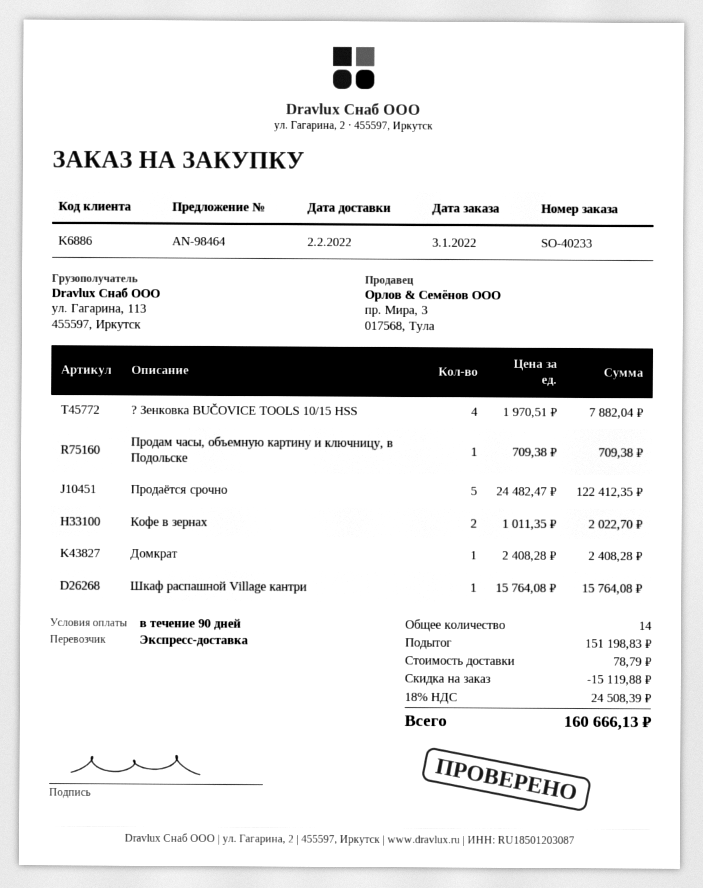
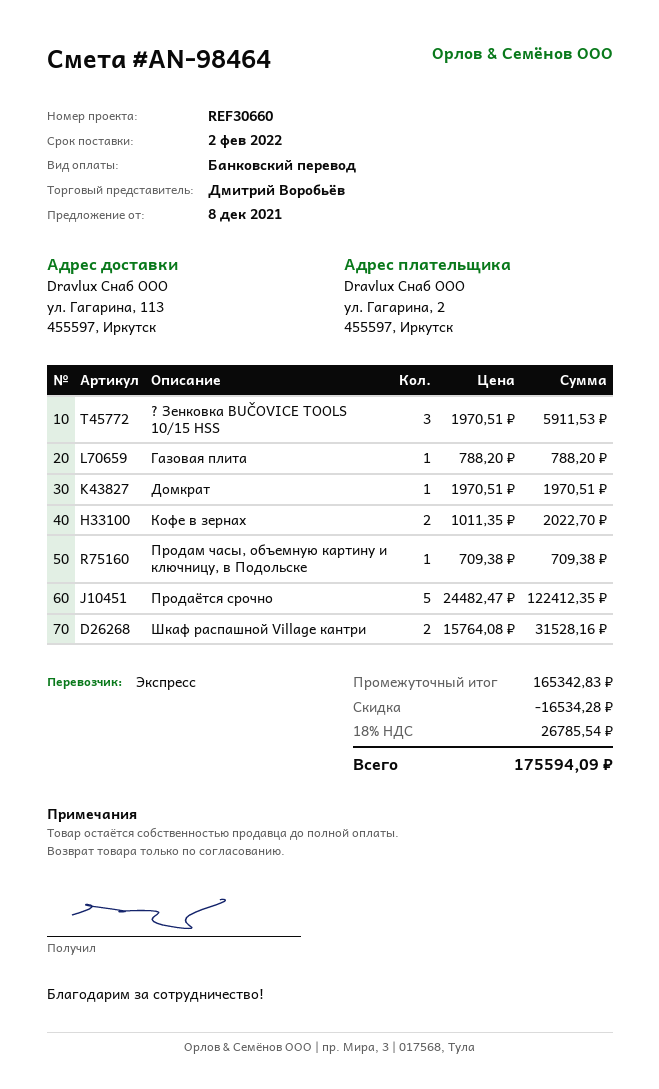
? Зенковка BUČOVICE TOOLS 10/15 HSS: 4 x 1970.51 = 7882.04 -> 3 x 1970.51 = 5911.53
Домкрат: 1 x 2408.28 = 2408.28 -> 1 x 1970.51 = 1970.51
Шкаф распашной Village кантри: 1 x 15764.08 = 15764.08 -> 2 x 15764.08 = 31528.16
Газовая плита: none -> 1 x 788.20 = 788.20
subtotal: 151198.83 -> 165342.83
discount: 15119.88 -> 16534.28
shipping: 78.79 -> none
tax: 18% = 24508.39 -> 18% = 26785.54
total: 160666.13 -> 175594.09

